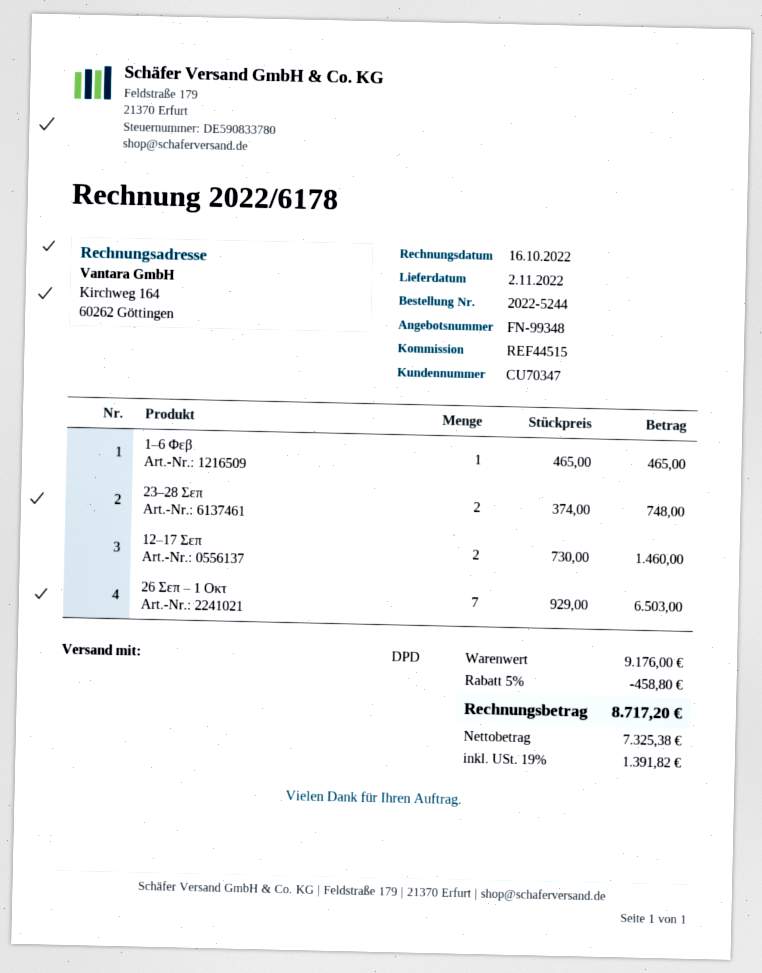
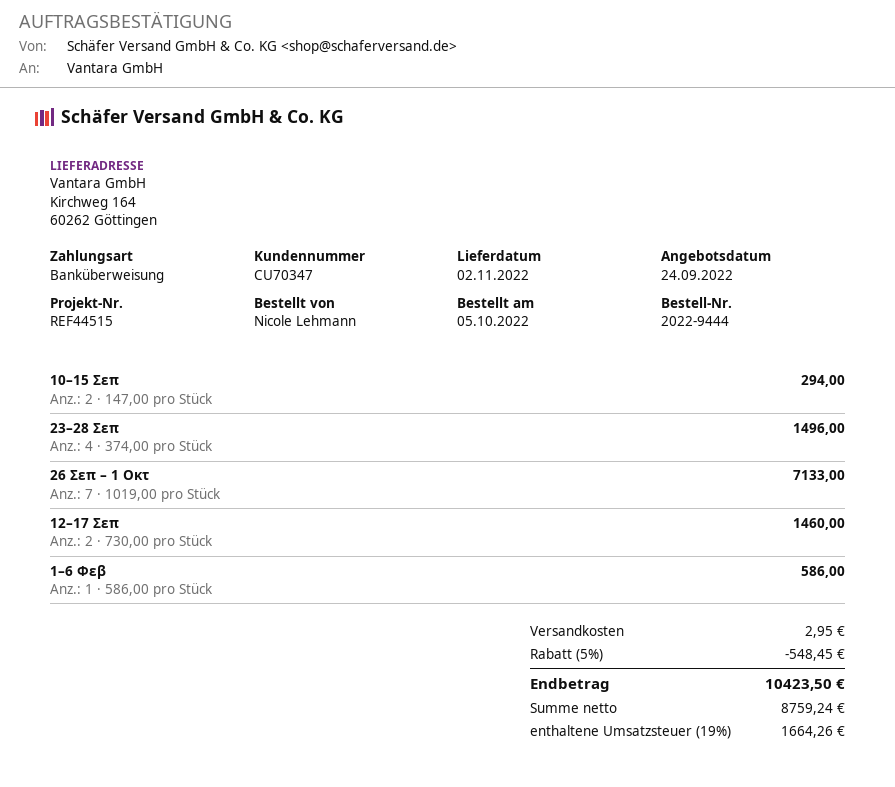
order number: 2022-5244 -> 2022-9444
1–6 Φεβ: 1 x 465.00 = 465.00 -> 1 x 586.00 = 586.00
23–28 Σεπ: 2 x 374.00 = 748.00 -> 4 x 374.00 = 1496.00
26 Σεπ – 1 Οκτ: 7 x 929.00 = 6503.00 -> 7 x 1019.00 = 7133.00
10–15 Σεπ: none -> 2 x 147.00 = 294.00
discount: 5% = 458.80 -> 5% = 548.45
shipping: none -> 2.95
net: 7325.38 -> 8759.24
tax: 19% = 1391.82 -> 19% = 1664.26
total: 8717.20 -> 10423.50

